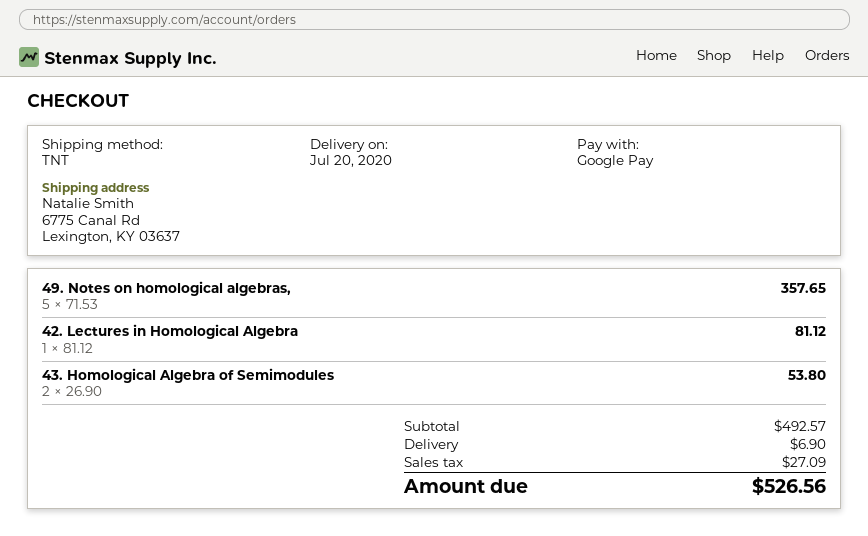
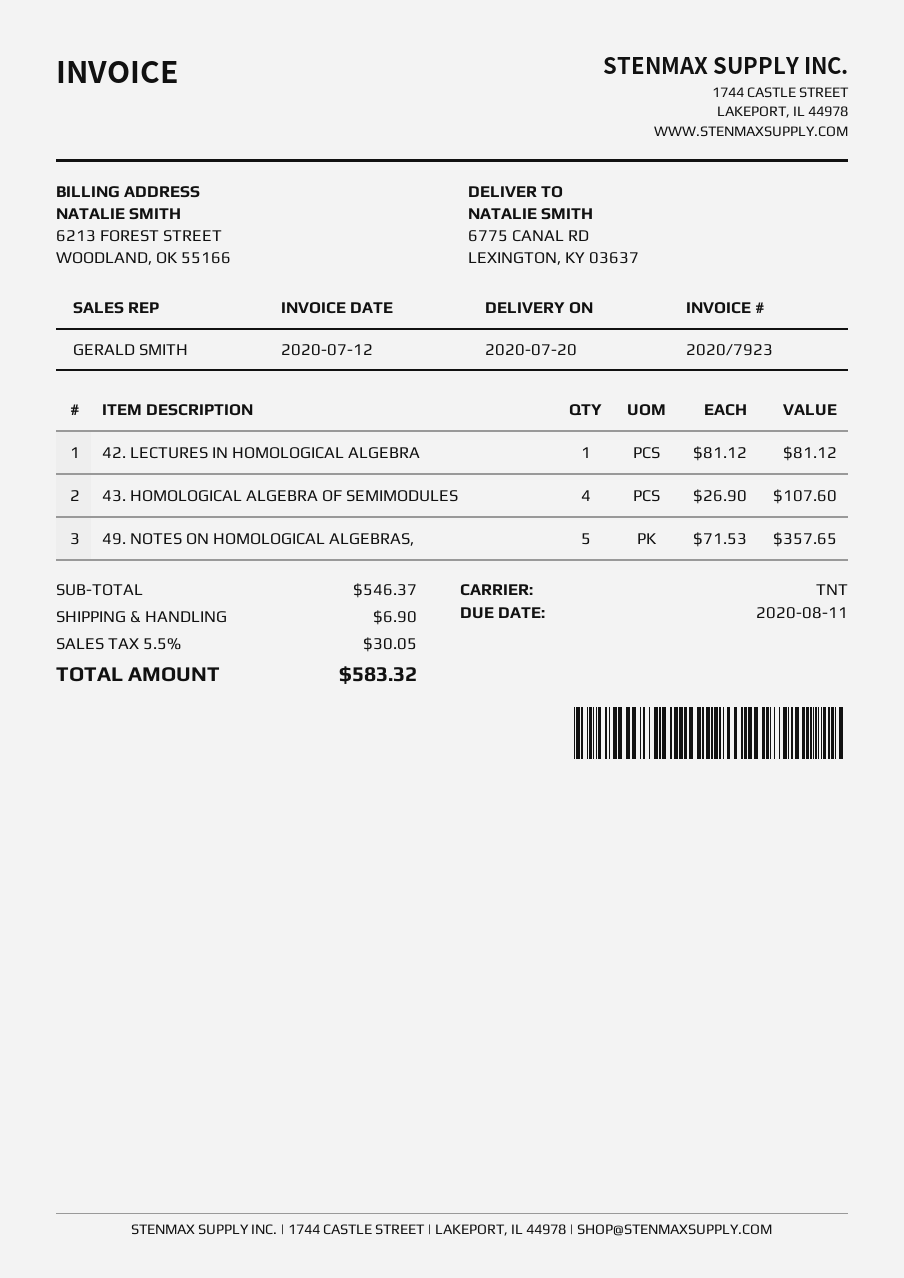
43. Homological Algebra of Semimodules: 2 x 26.90 = 53.80 -> 4 x 26.90 = 107.60
subtotal: 492.57 -> 546.37
tax: 27.09 -> 30.05
total: 526.56 -> 583.32

